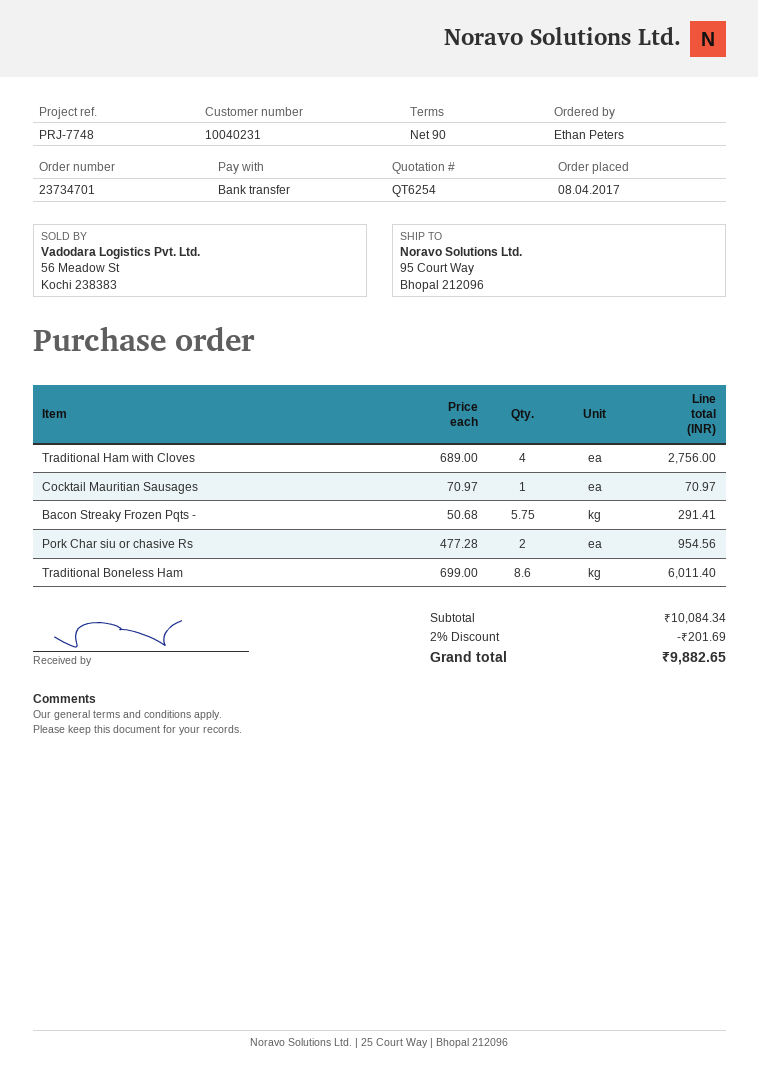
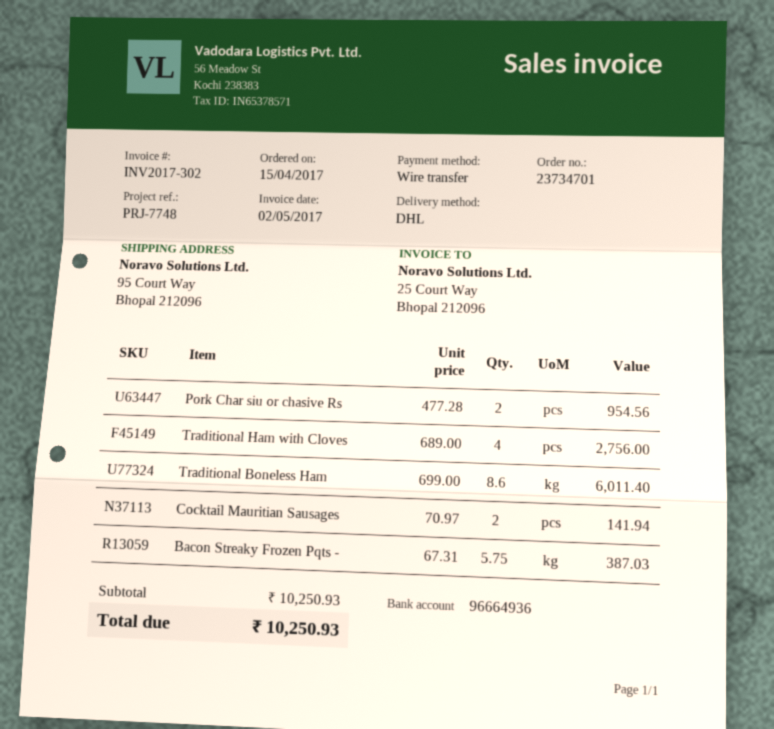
order date: 2017-04-08 -> 2017-04-15
Cocktail Mauritian Sausages: 1 x 70.97 = 70.97 -> 2 x 70.97 = 141.94
Bacon Streaky Frozen Pqts -: 5.75 x 50.68 = 291.41 -> 5.75 x 67.31 = 387.03
subtotal: 10084.34 -> 10250.93
discount: 2% = 201.69 -> none
total: 9882.65 -> 10250.93

